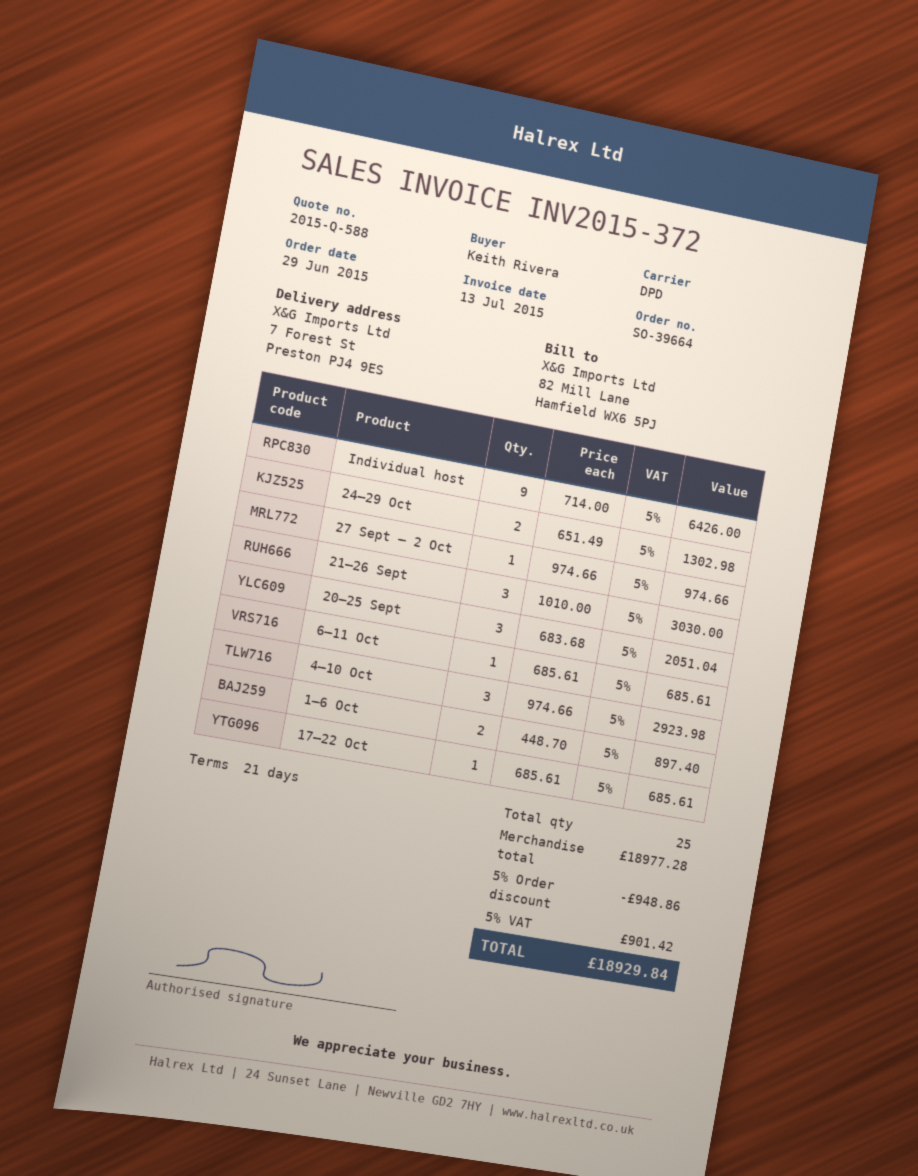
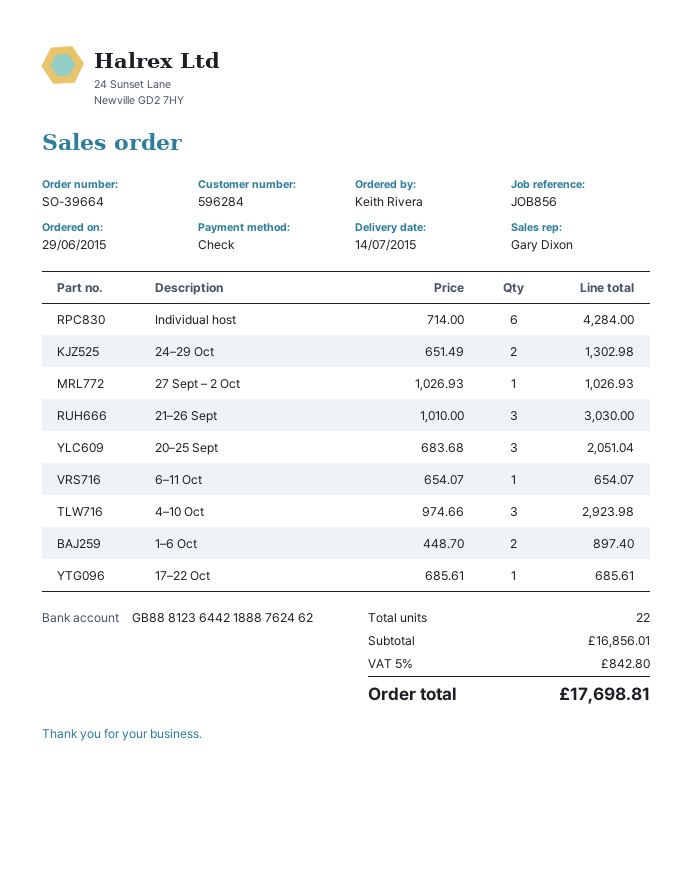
Individual host: 9 x 714.00 = 6426.00 -> 6 x 714.00 = 4284.00
27 Sept – 2 Oct: 1 x 974.66 = 974.66 -> 1 x 1026.93 = 1026.93
6–11 Oct: 1 x 685.61 = 685.61 -> 1 x 654.07 = 654.07
total quantity: 25 -> 22
subtotal: 18977.28 -> 16856.01
discount: 5% = 948.86 -> none
tax: 5% = 901.42 -> 5% = 842.80
total: 18929.84 -> 17698.81

